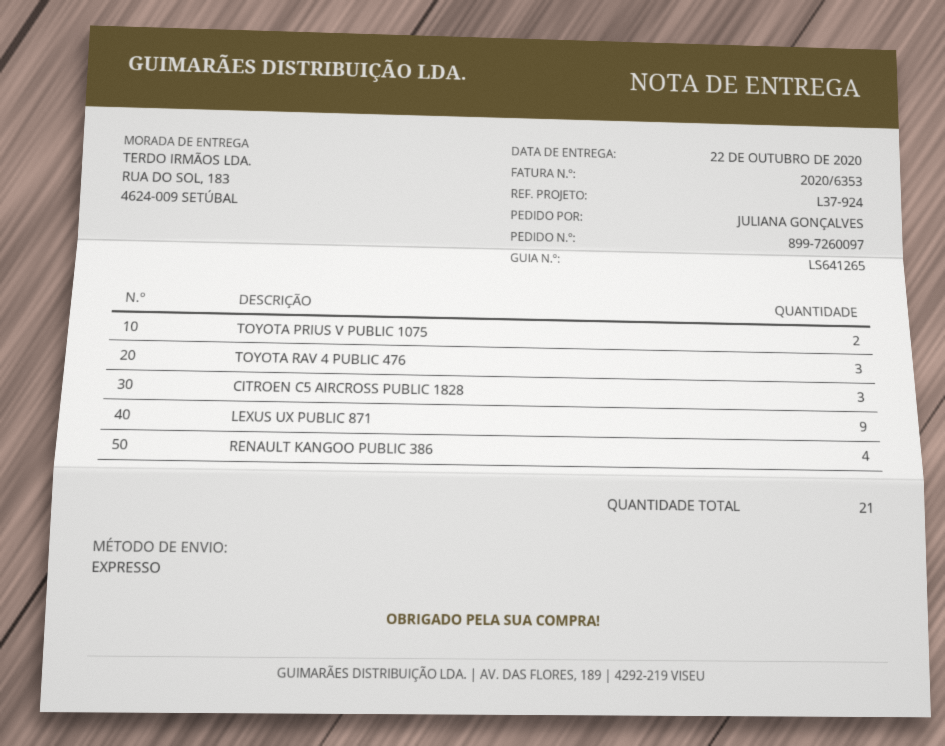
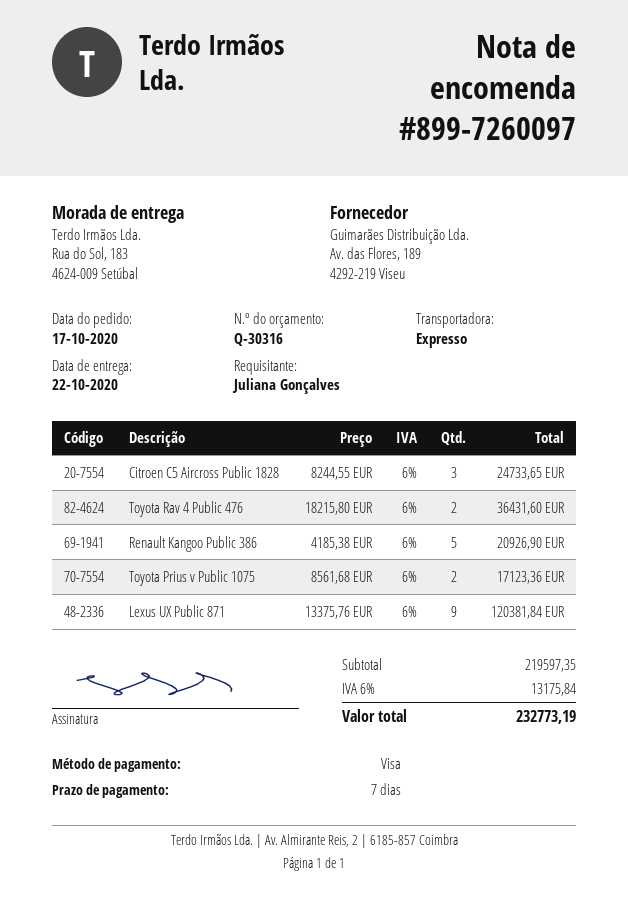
TOYOTA RAV 4 PUBLIC 476: 3 -> 2
RENAULT KANGOO PUBLIC 386: 4 -> 5

